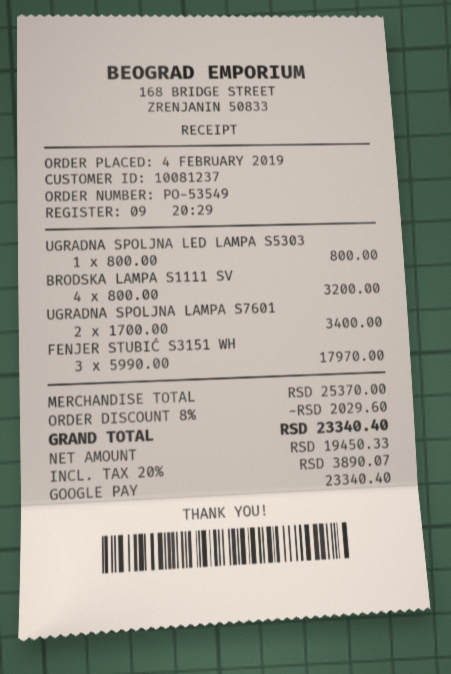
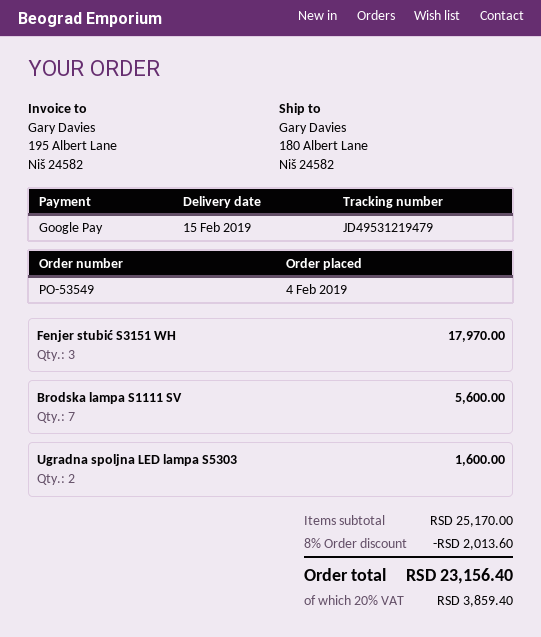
UGRADNA SPOLJNA LED LAMPA S5303: 1 for 800.00 -> 2 for 1600.00
BRODSKA LAMPA S1111 SV: 4 for 3200.00 -> 7 for 5600.00
UGRADNA SPOLJNA LAMPA S7601: 2 for 3400.00 -> none
subtotal: 25370.00 -> 25170.00
discount: 8% = 2029.60 -> 8% = 2013.60
tax: 20% = 3890.07 -> 20% = 3859.40
total: 23340.40 -> 23156.40

